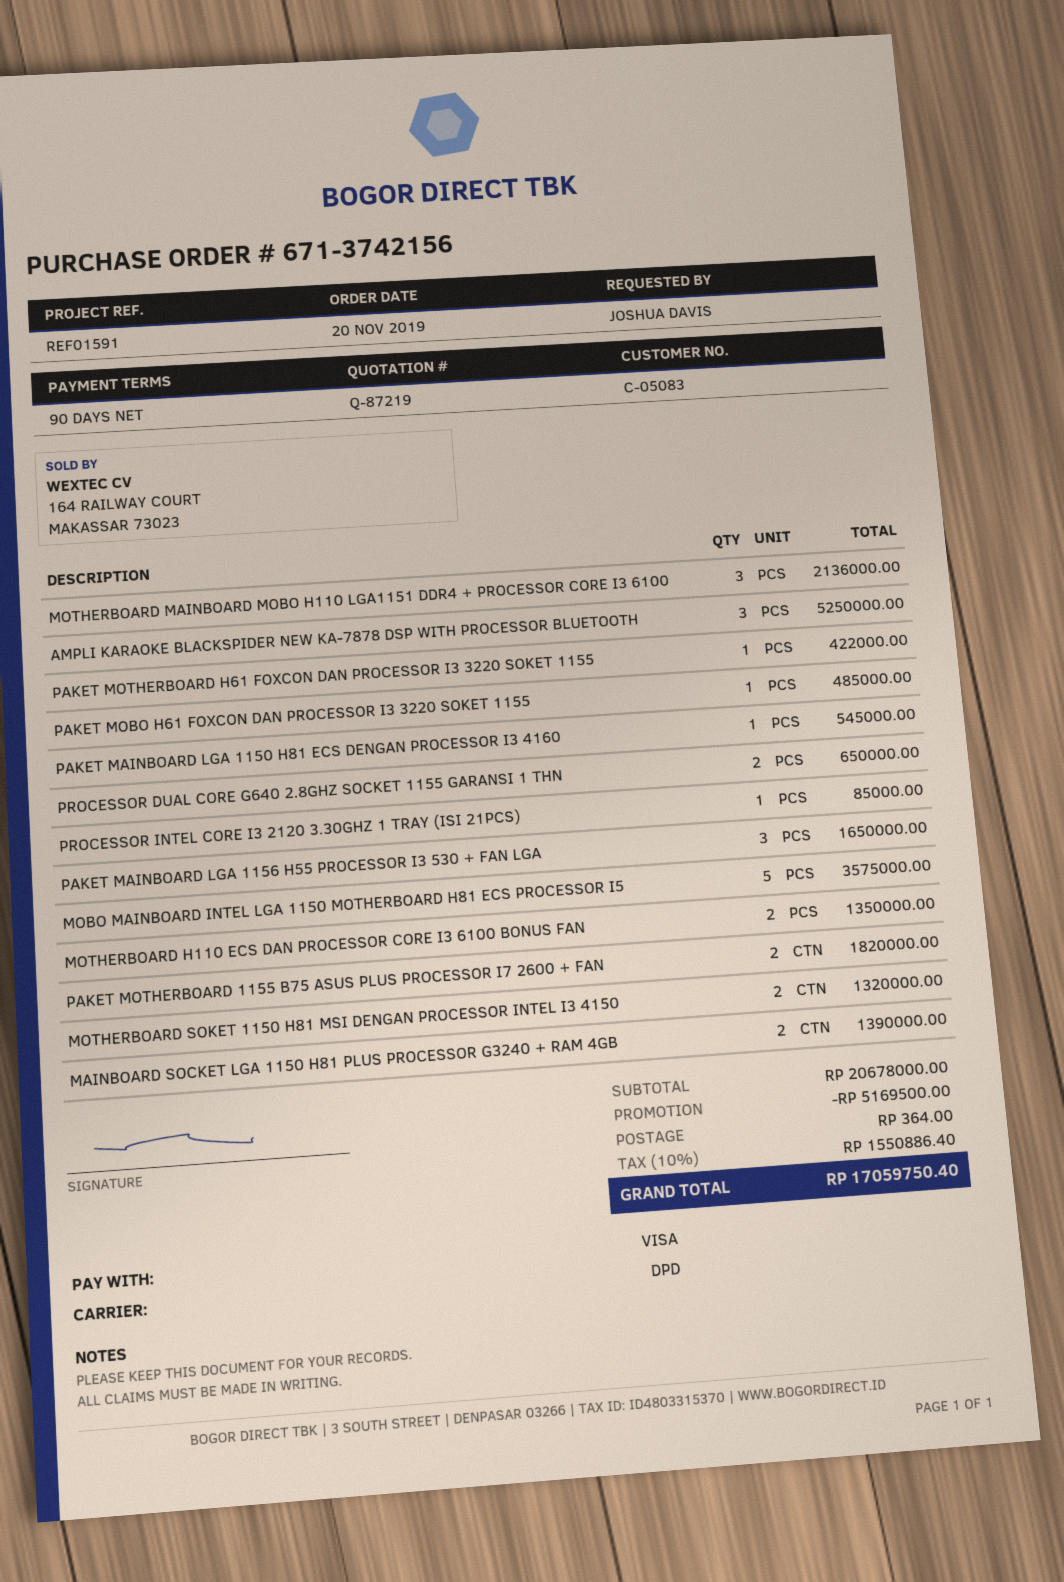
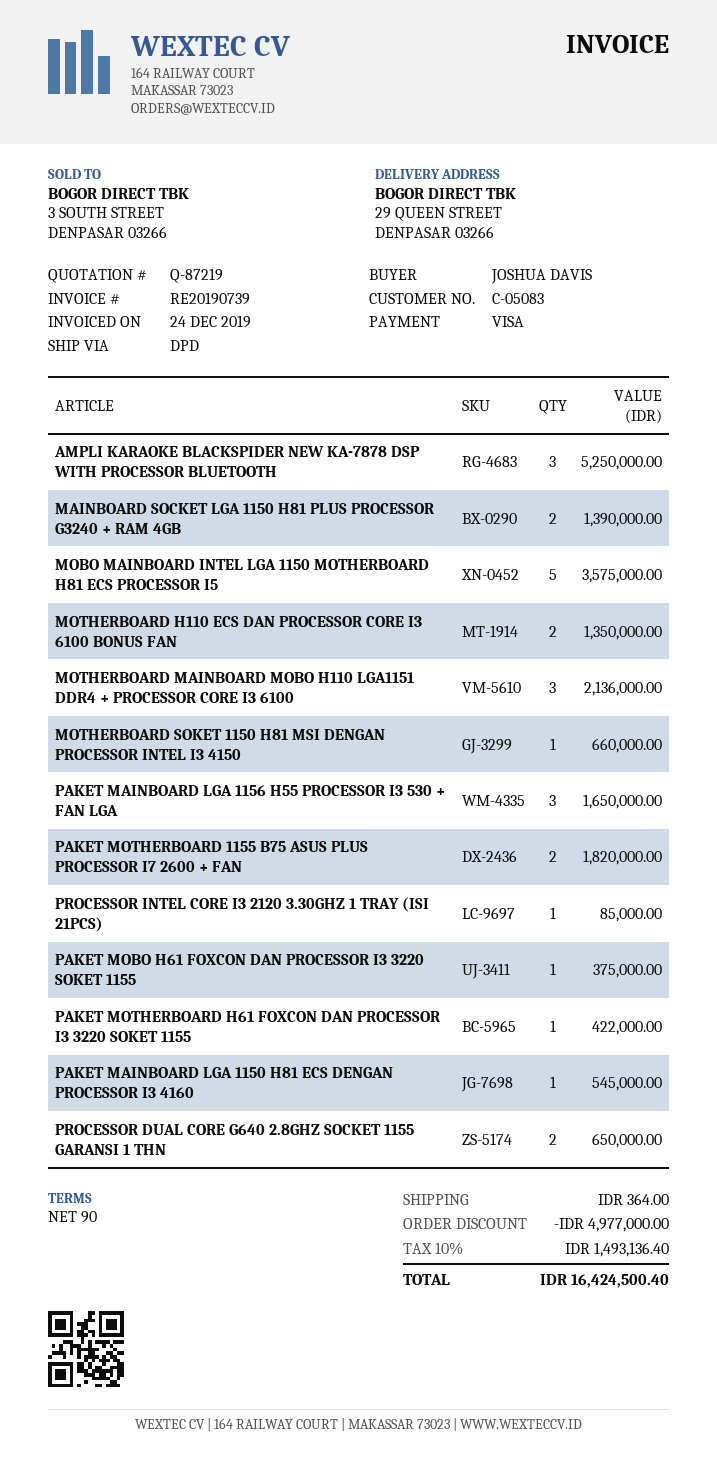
PAKET MOBO H61 FOXCON DAN PROCESSOR I3 3220 SOKET 1155: 1 for 485000.00 -> 1 for 375000.00
MOTHERBOARD SOKET 1150 H81 MSI DENGAN PROCESSOR INTEL I3 4150: 2 for 1320000.00 -> 1 for 660000.00
discount: 5169500.00 -> 4977000.00
tax: 10% = 1550886.40 -> 10% = 1493136.40
total: 17059750.40 -> 16424500.40

